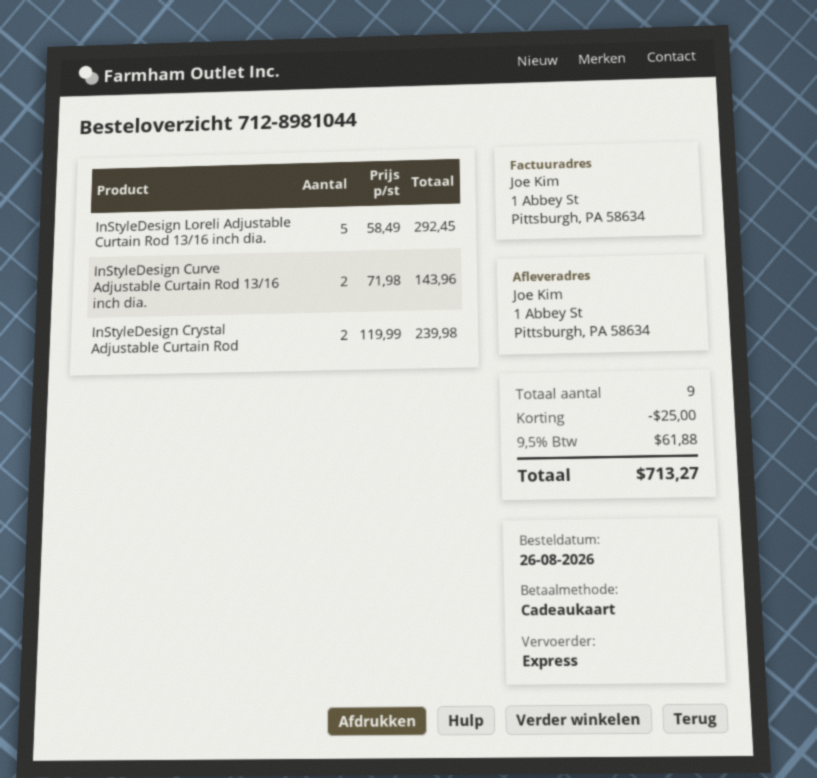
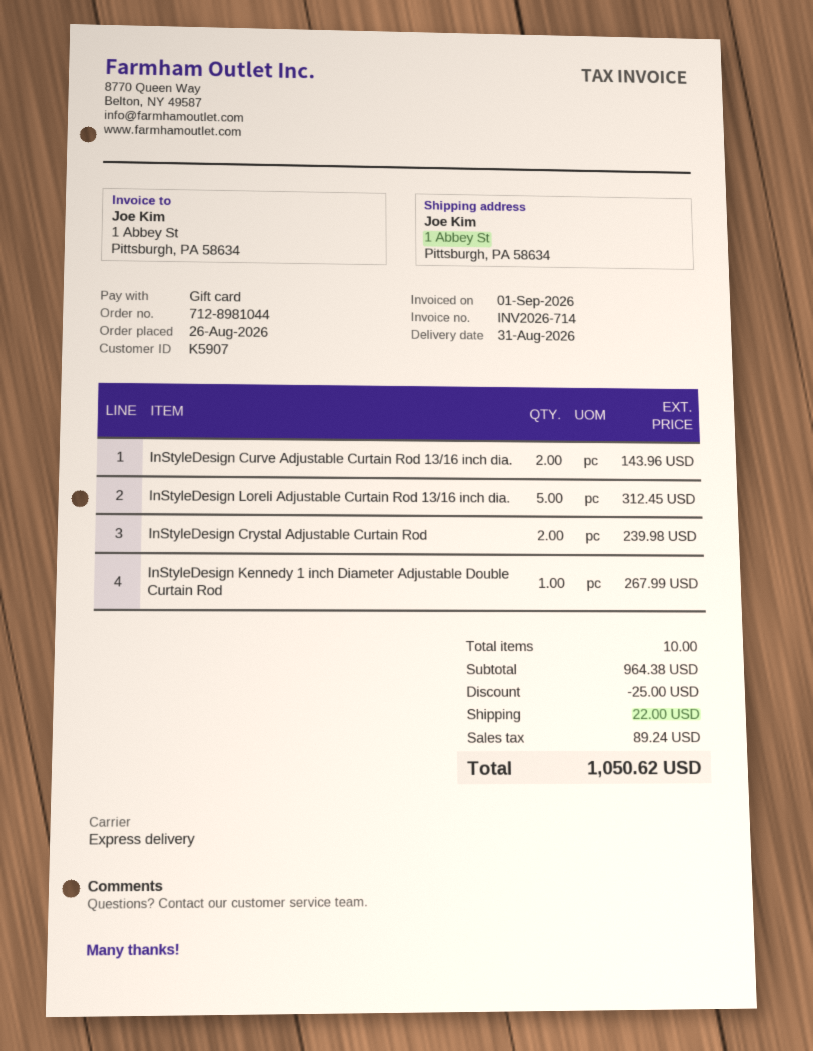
InStyleDesign Loreli Adjustable Curtain Rod 13/16 inch dia.: 5 for 292.45 -> 5 for 312.45
InStyleDesign Kennedy 1 inch Diameter Adjustable Double Curtain Rod: none -> 1 for 267.99
total quantity: 9 -> 10
shipping: none -> 22.00
tax: 61.88 -> 89.24
total: 713.27 -> 1050.62

